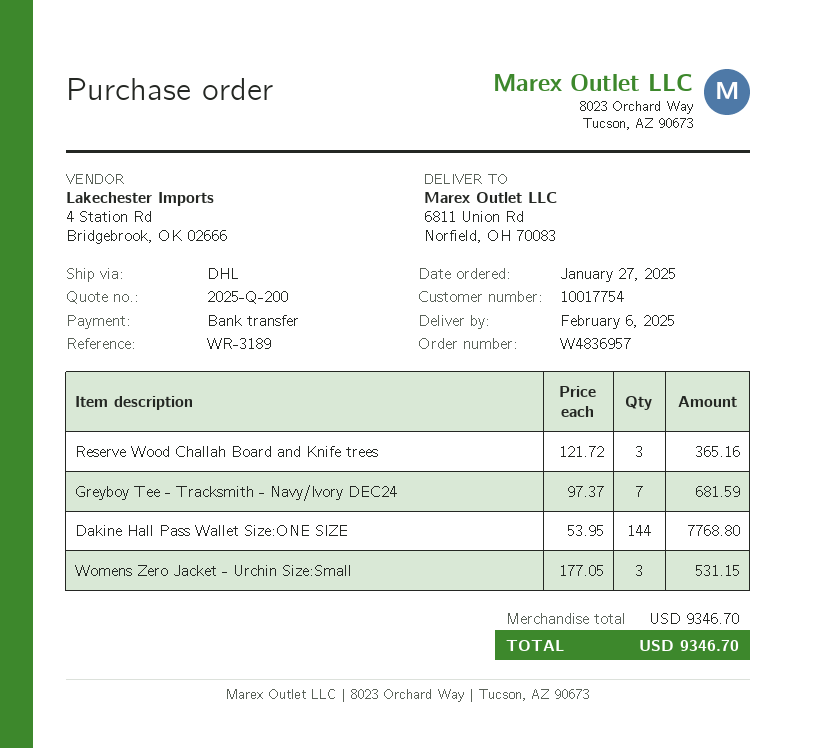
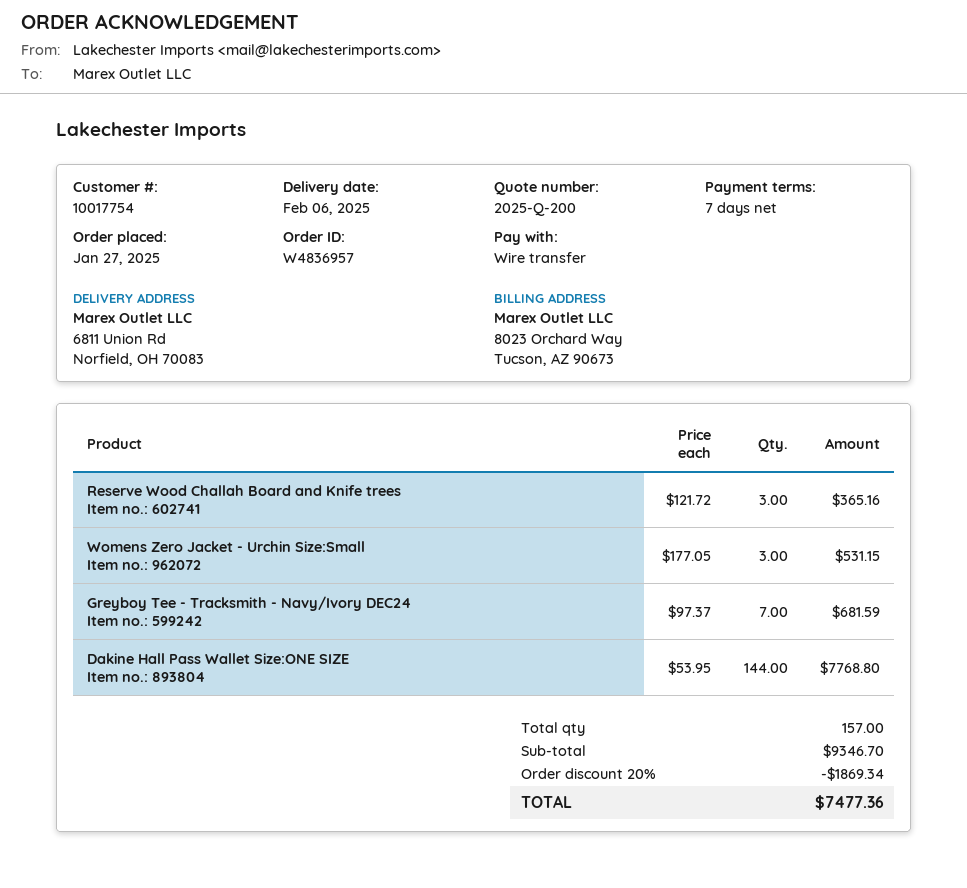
discount: none -> 20% = 1869.34
total: 9346.70 -> 7477.36

